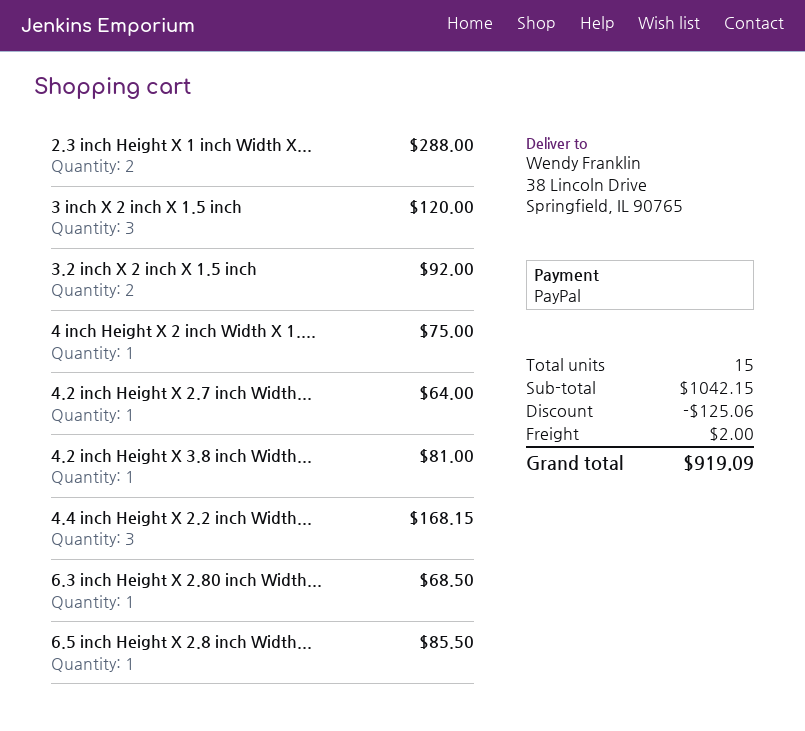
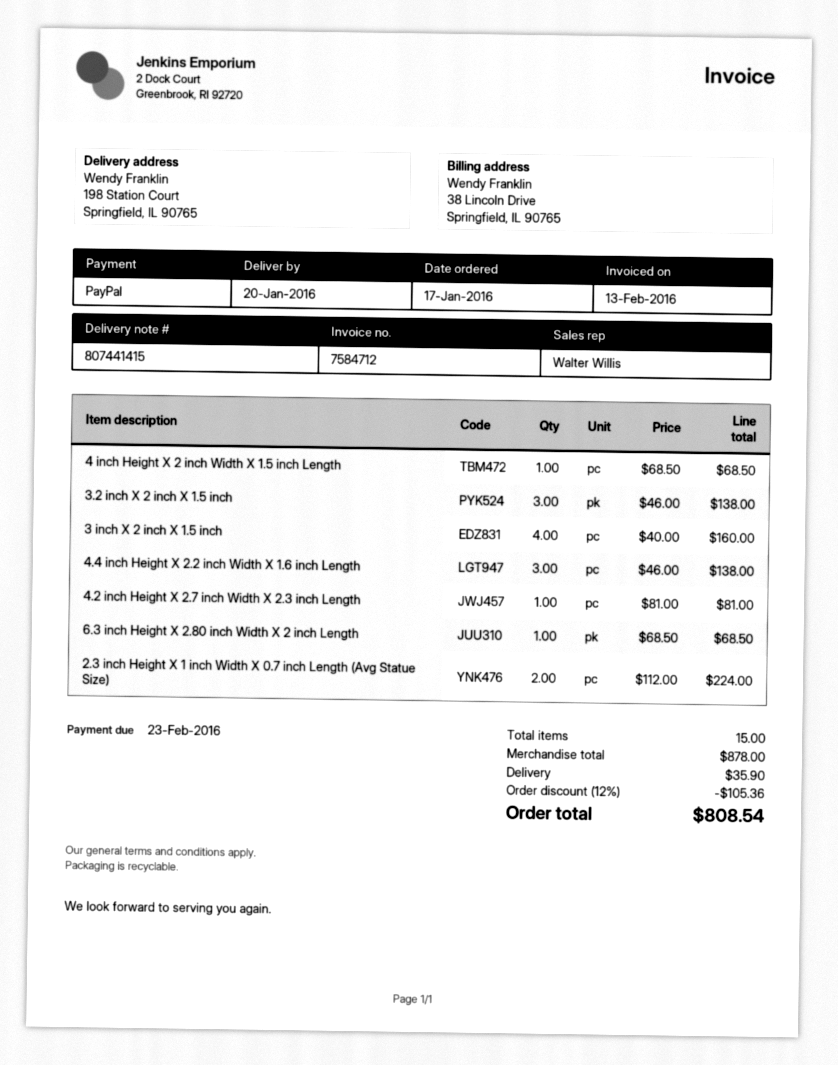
ship to: 38 Lincoln Drive, Springfield, IL 90765 -> 198 Station Court, Springfield, IL 90765
2.3 inch Height X 1 inch Width X...: 2 for 288.00 -> 2 for 224.00
3 inch X 2 inch X 1.5 inch: 3 for 120.00 -> 4 for 160.00
3.2 inch X 2 inch X 1.5 inch: 2 for 92.00 -> 3 for 138.00
4 inch Height X 2 inch Width X 1....: 1 for 75.00 -> 1 for 68.50
4.2 inch Height X 2.7 inch Width...: 1 for 64.00 -> 1 for 81.00
4.2 inch Height X 3.8 inch Width...: 1 for 81.00 -> none
4.4 inch Height X 2.2 inch Width...: 3 for 168.15 -> 3 for 138.00
6.5 inch Height X 2.8 inch Width...: 1 for 85.50 -> none
subtotal: 1042.15 -> 878.00
discount: 125.06 -> 105.36
shipping: 2.00 -> 35.90
total: 919.09 -> 808.54

